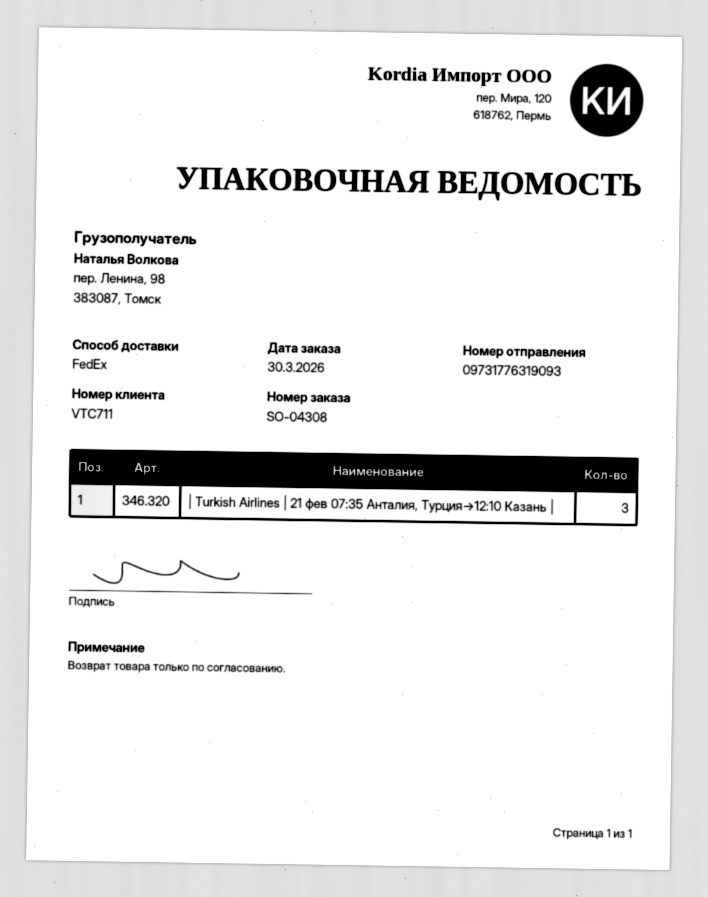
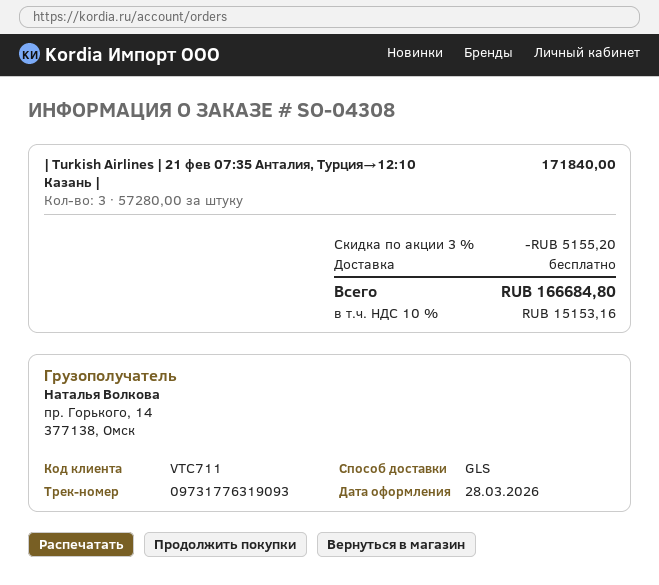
order date: 2026-03-30 -> 2026-03-28
shipping method: FedEx -> GLS
ship to: пер. Ленина, 98, 383087, Томск -> пр. Горького, 14, 377138, Омск

